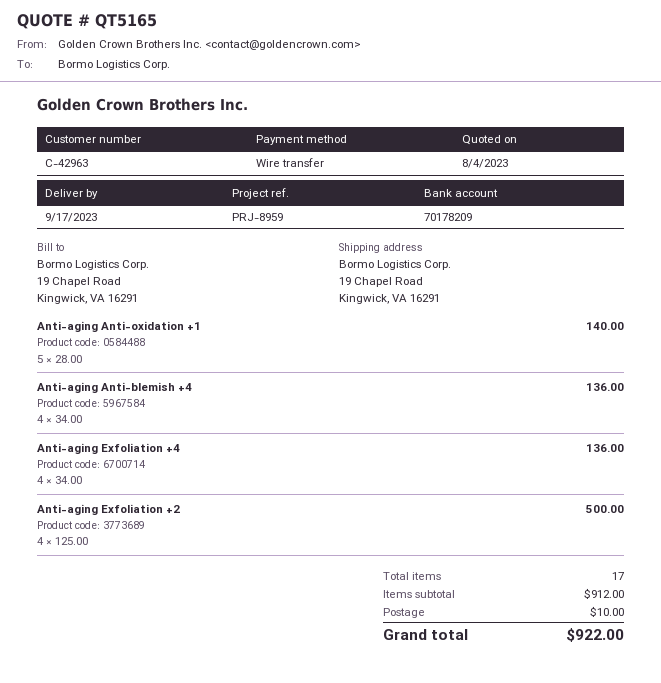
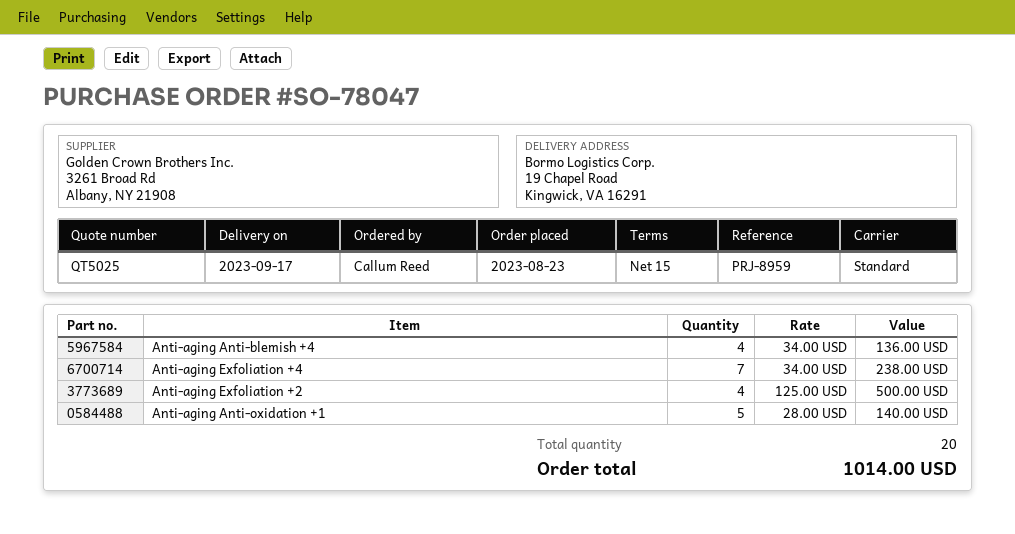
quote number: QT5165 -> QT5025
Anti-aging Exfoliation +4: 4 x 34.00 = 136.00 -> 7 x 34.00 = 238.00
total quantity: 17 -> 20
shipping: 10.00 -> none
total: 922.00 -> 1014.00

